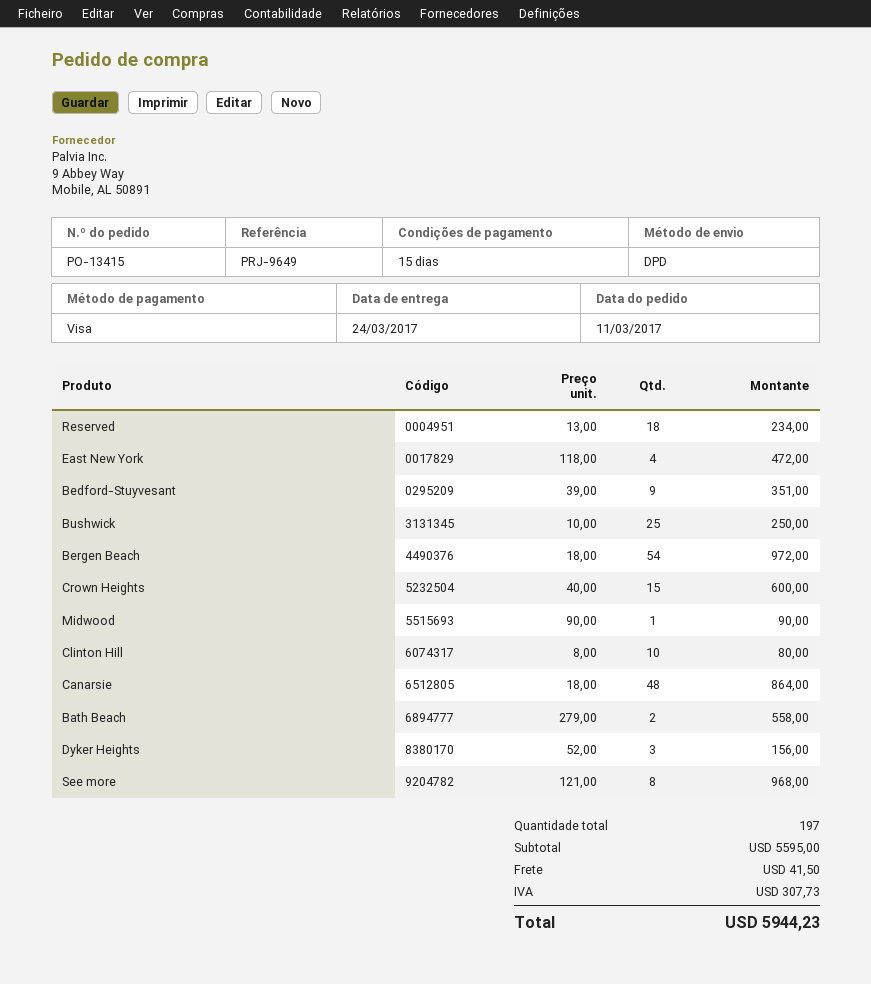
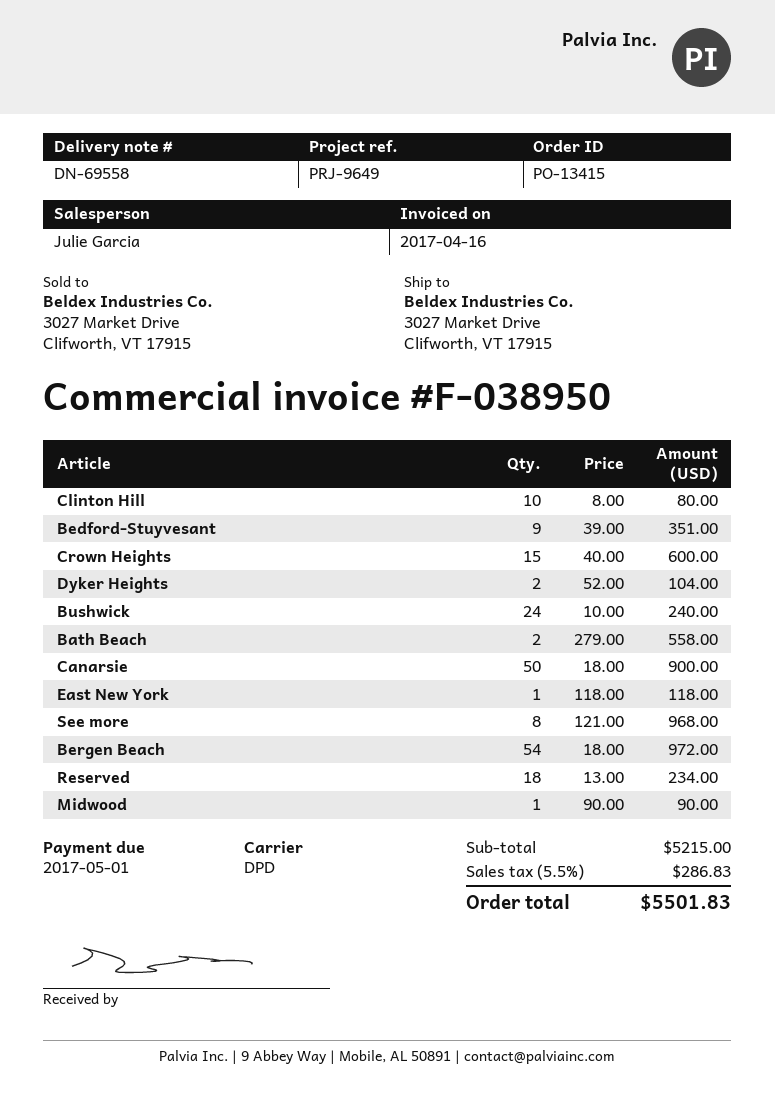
East New York: 4 x 118.00 = 472.00 -> 1 x 118.00 = 118.00
Bushwick: 25 x 10.00 = 250.00 -> 24 x 10.00 = 240.00
Canarsie: 48 x 18.00 = 864.00 -> 50 x 18.00 = 900.00
Dyker Heights: 3 x 52.00 = 156.00 -> 2 x 52.00 = 104.00
subtotal: 5595.00 -> 5215.00
shipping: 41.50 -> none
tax: 307.73 -> 286.83
total: 5944.23 -> 5501.83

